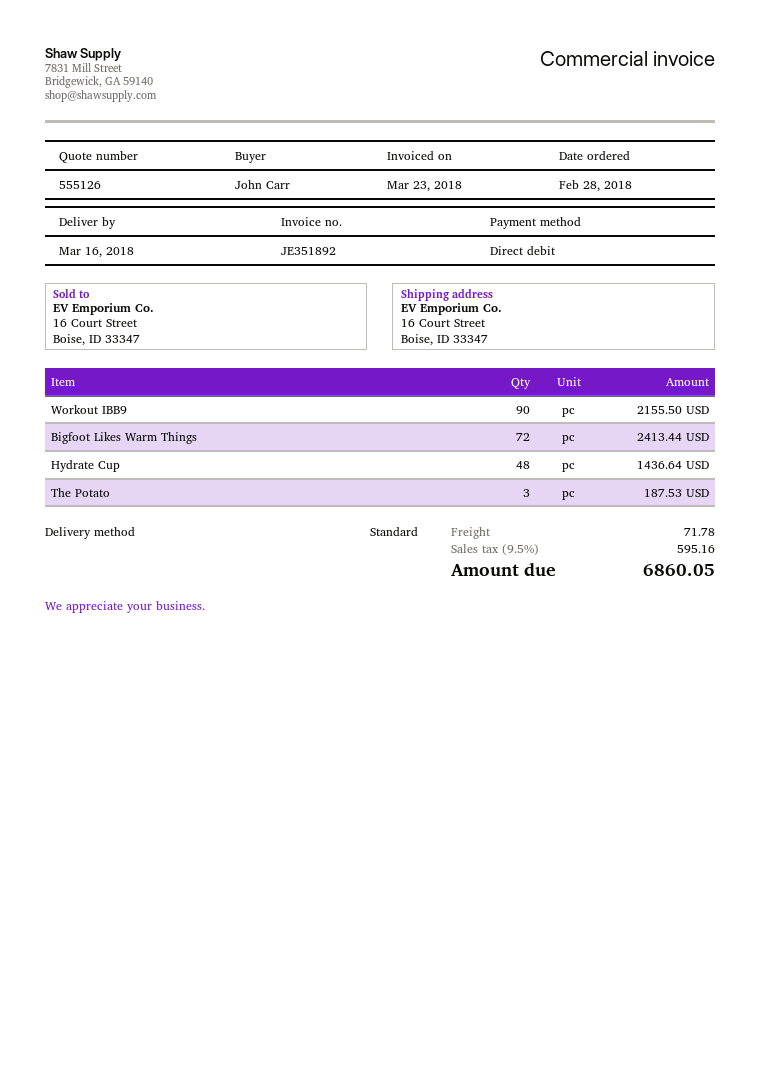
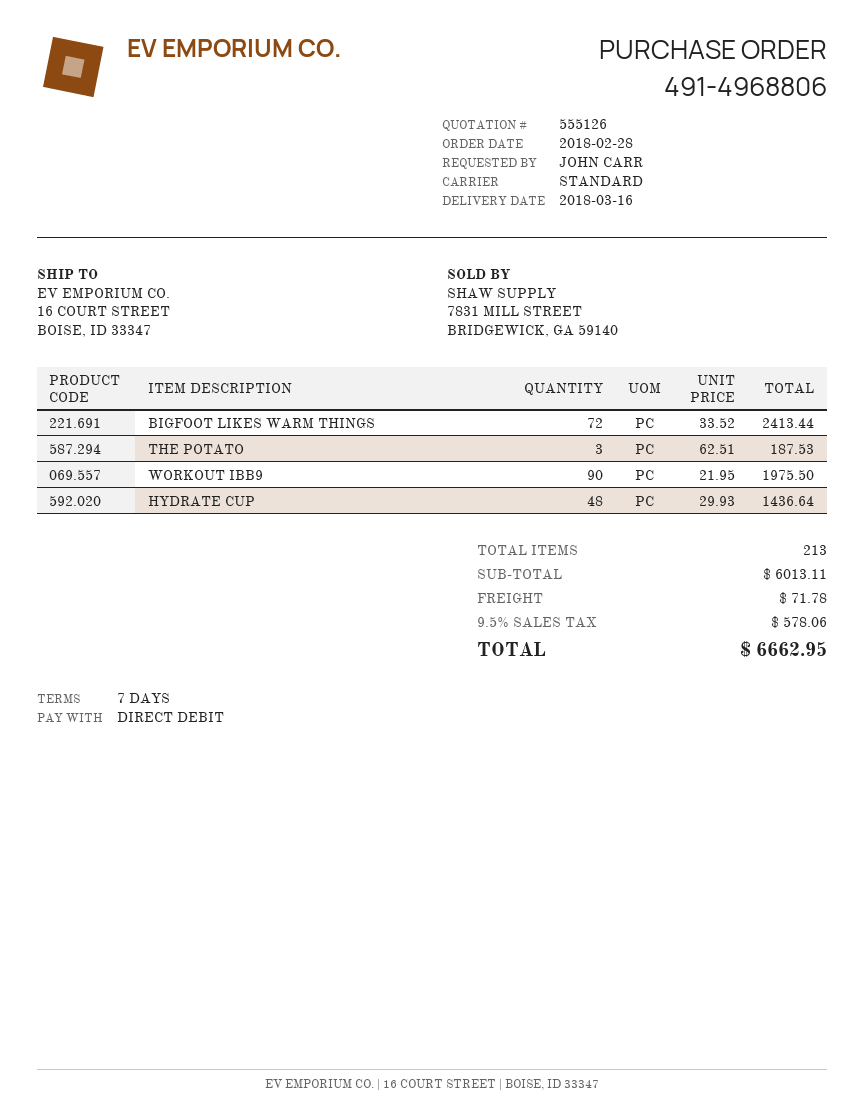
Workout IBB9: 90 for 2155.50 -> 90 for 1975.50
tax: 9.5% = 595.16 -> 9.5% = 578.06
total: 6860.05 -> 6662.95

